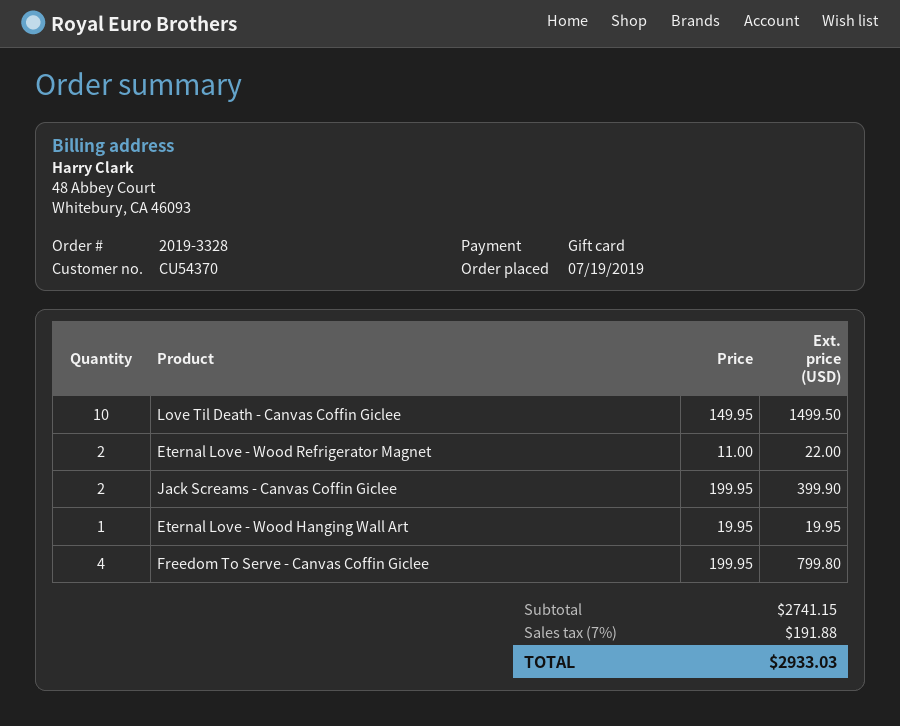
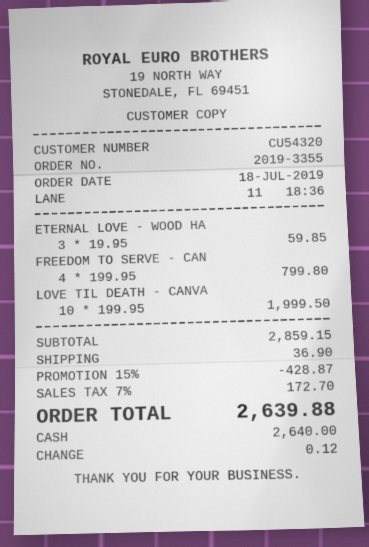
order number: 2019-3328 -> 2019-3355
order date: 2019-07-19 -> 2019-07-18
customer number: CU54370 -> CU54320
payment method: gift card -> cash
Love Til Death - Canvas Coffin Giclee: 10 x 149.95 = 1499.50 -> 10 x 199.95 = 1999.50
Eternal Love - Wood Refrigerator Magnet: 2 x 11.00 = 22.00 -> none
Jack Screams - Canvas Coffin Giclee: 2 x 199.95 = 399.90 -> none
Eternal Love - Wood Hanging Wall Art: 1 x 19.95 = 19.95 -> 3 x 19.95 = 59.85
subtotal: 2741.15 -> 2859.15
discount: none -> 15% = 428.87
shipping: none -> 36.90
tax: 7% = 191.88 -> 7% = 172.70
total: 2933.03 -> 2639.88

